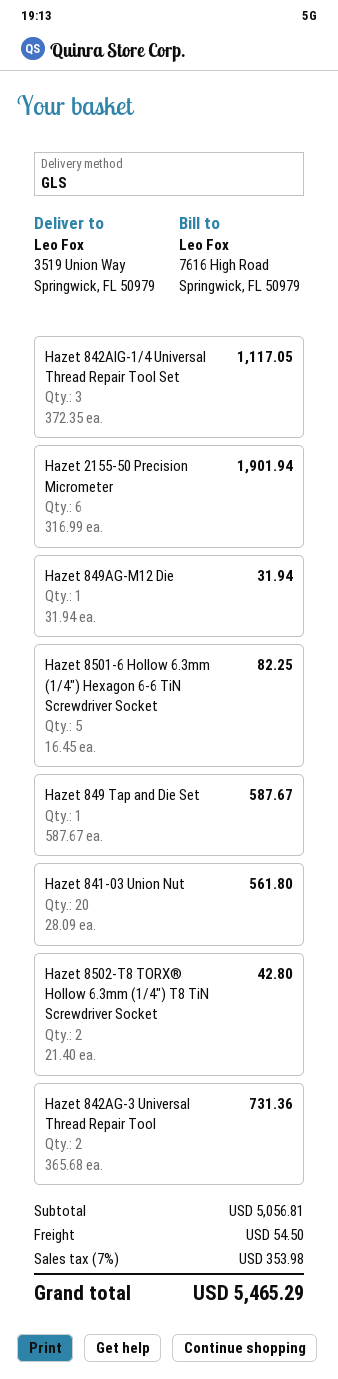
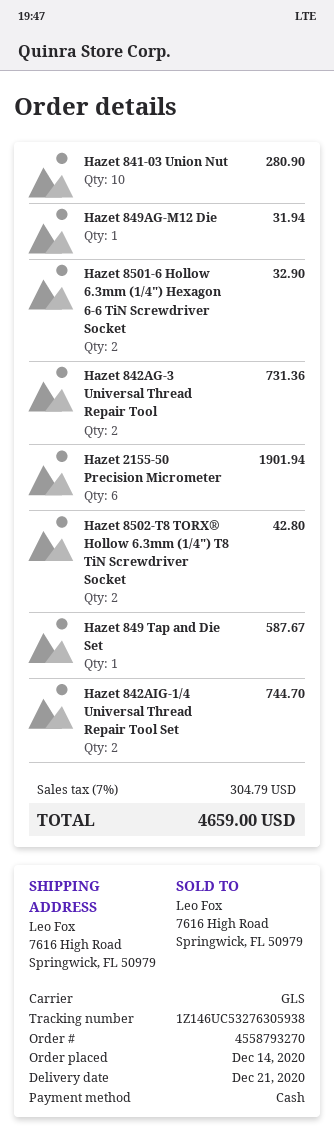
ship to: 3519 Union Way, Springwick, FL 50979 -> 7616 High Road, Springwick, FL 50979
Hazet 842AIG-1/4 Universal Thread Repair Tool Set: 3 for 1117.05 -> 2 for 744.70
Hazet 8501-6 Hollow 6.3mm (1/4") Hexagon 6-6 TiN Screwdriver Socket: 5 for 82.25 -> 2 for 32.90
Hazet 841-03 Union Nut: 20 for 561.80 -> 10 for 280.90
shipping: 54.50 -> none
tax: 7% = 353.98 -> 7% = 304.79
total: 5465.29 -> 4659.00

